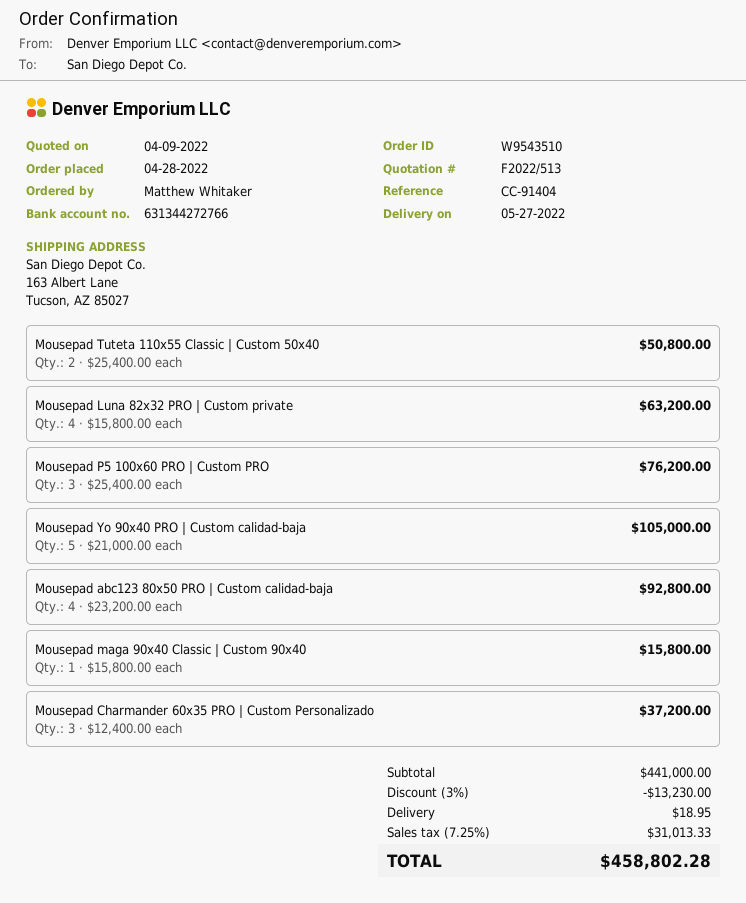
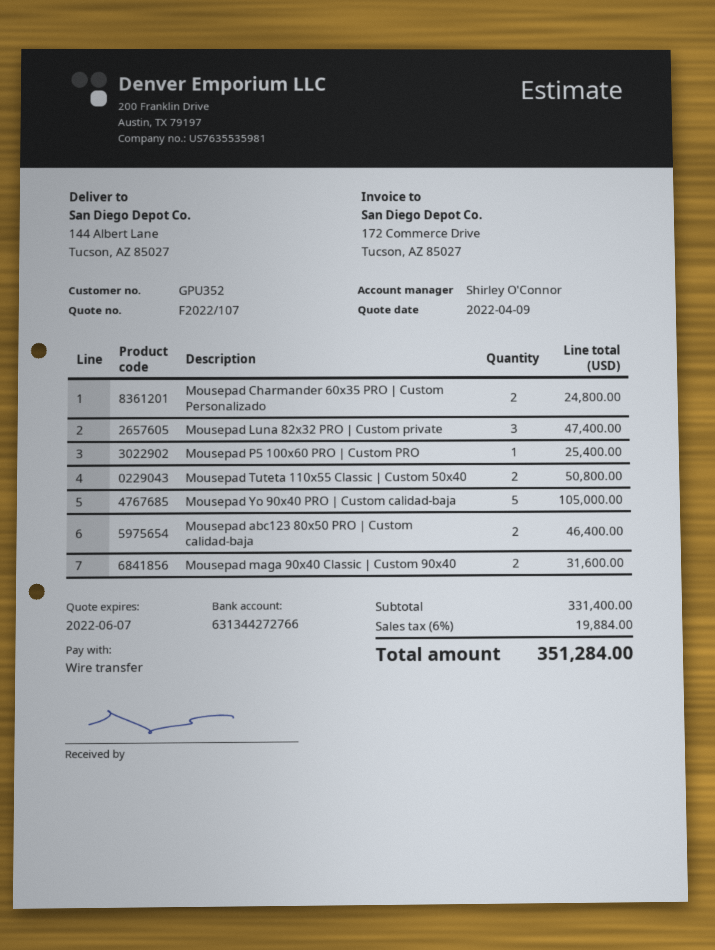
quote number: F2022/513 -> F2022/107
ship to: 163 Albert Lane, Tucson, AZ 85027 -> 144 Albert Lane, Tucson, AZ 85027
Mousepad Luna 82x32 PRO | Custom private: 4 for 63200.00 -> 3 for 47400.00
Mousepad P5 100x60 PRO | Custom PRO: 3 for 76200.00 -> 1 for 25400.00
Mousepad abc123 80x50 PRO | Custom calidad-baja: 4 for 92800.00 -> 2 for 46400.00
Mousepad maga 90x40 Classic | Custom 90x40: 1 for 15800.00 -> 2 for 31600.00
Mousepad Charmander 60x35 PRO | Custom Personalizado: 3 for 37200.00 -> 2 for 24800.00
subtotal: 441000.00 -> 331400.00
discount: 3% = 13230.00 -> none
shipping: 18.95 -> none
tax: 7.25% = 31013.33 -> 6% = 19884.00
total: 458802.28 -> 351284.00

